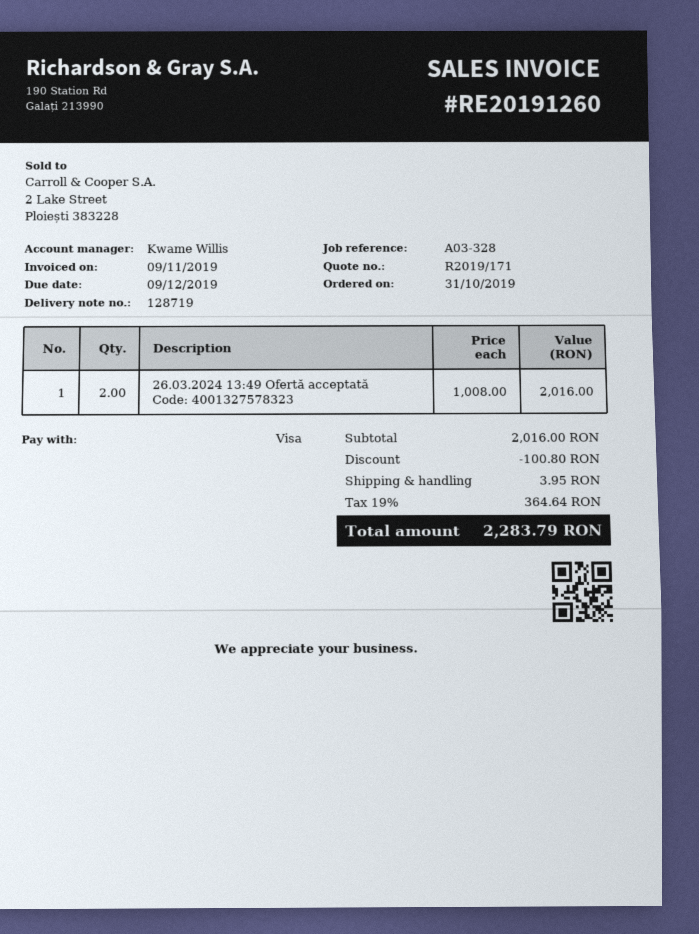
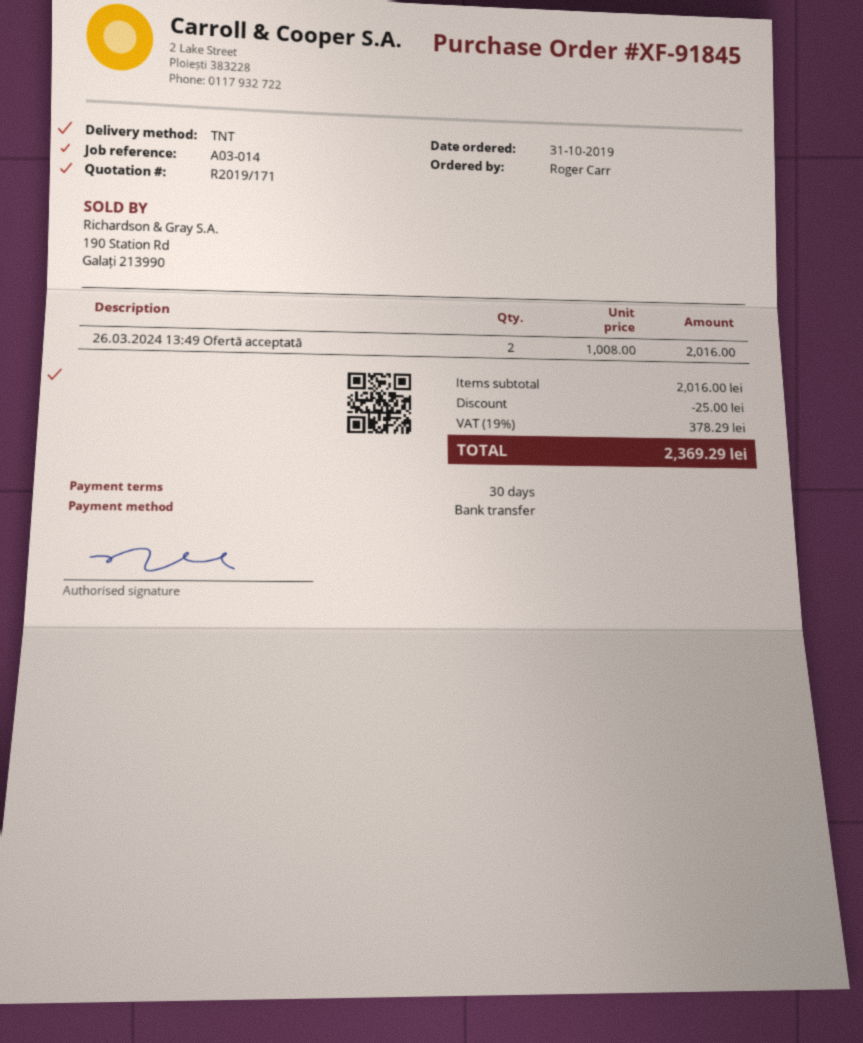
reference: A03-328 -> A03-014
payment method: Visa -> bank transfer
discount: 100.80 -> 25.00
shipping: 3.95 -> none
tax: 19% = 364.64 -> 19% = 378.29
total: 2283.79 -> 2369.29

